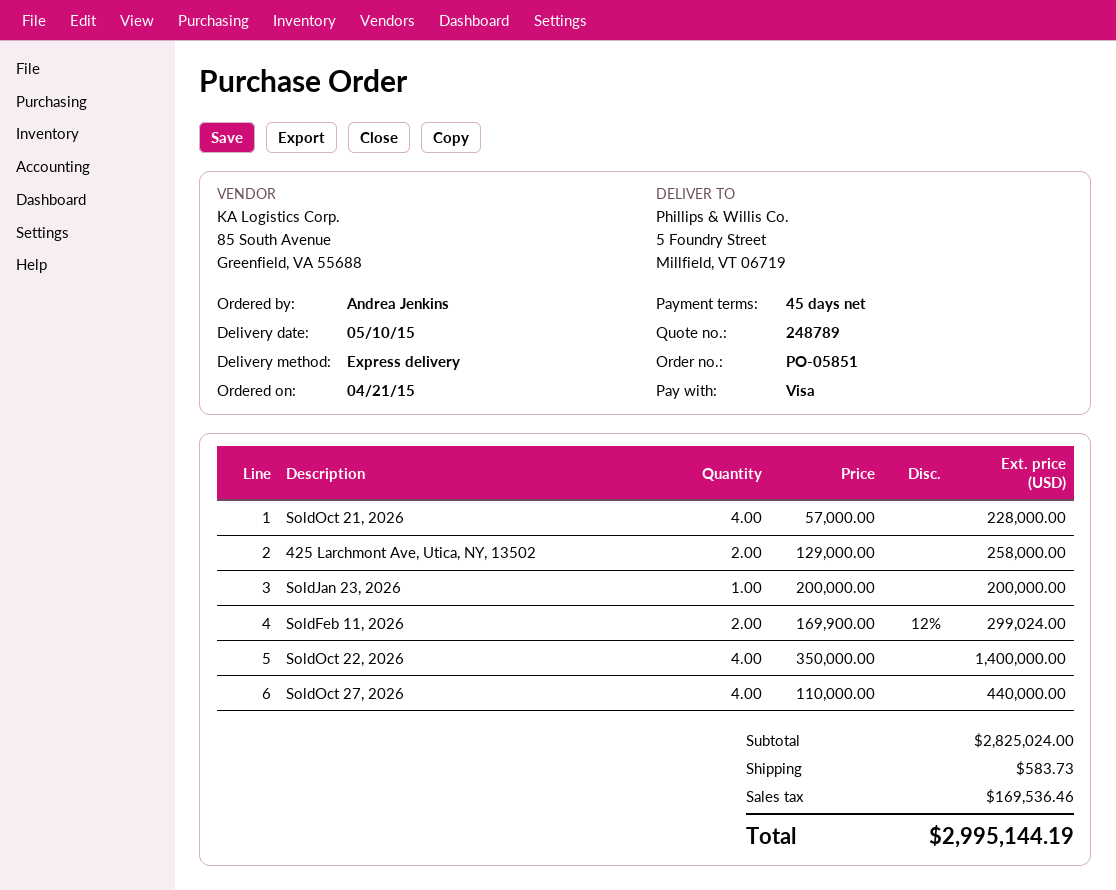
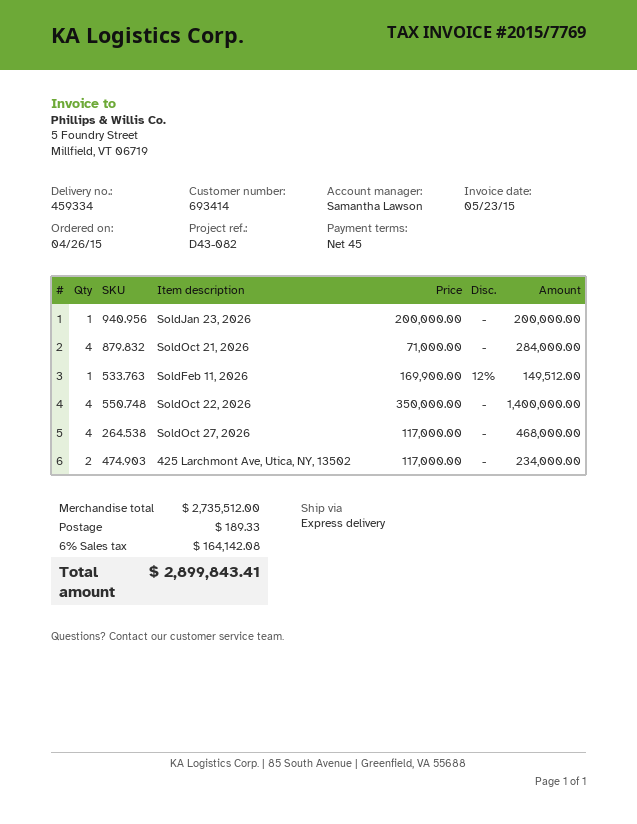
order date: 2015-04-21 -> 2015-04-26
SoldOct 21, 2026: 4 x 57000.00 = 228000.00 -> 4 x 71000.00 = 284000.00
425 Larchmont Ave, Utica, NY, 13502: 2 x 129000.00 = 258000.00 -> 2 x 117000.00 = 234000.00
SoldFeb 11, 2026: 2 x 169900.00 - 12% = 299024.00 -> 1 x 169900.00 - 12% = 149512.00
SoldOct 27, 2026: 4 x 110000.00 = 440000.00 -> 4 x 117000.00 = 468000.00
subtotal: 2825024.00 -> 2735512.00
shipping: 583.73 -> 189.33
tax: 169536.46 -> 164142.08
total: 2995144.19 -> 2899843.41

